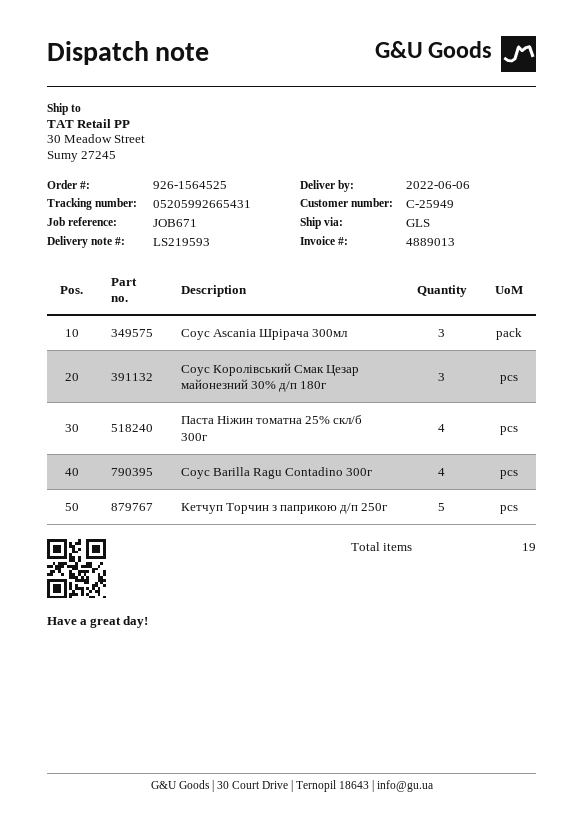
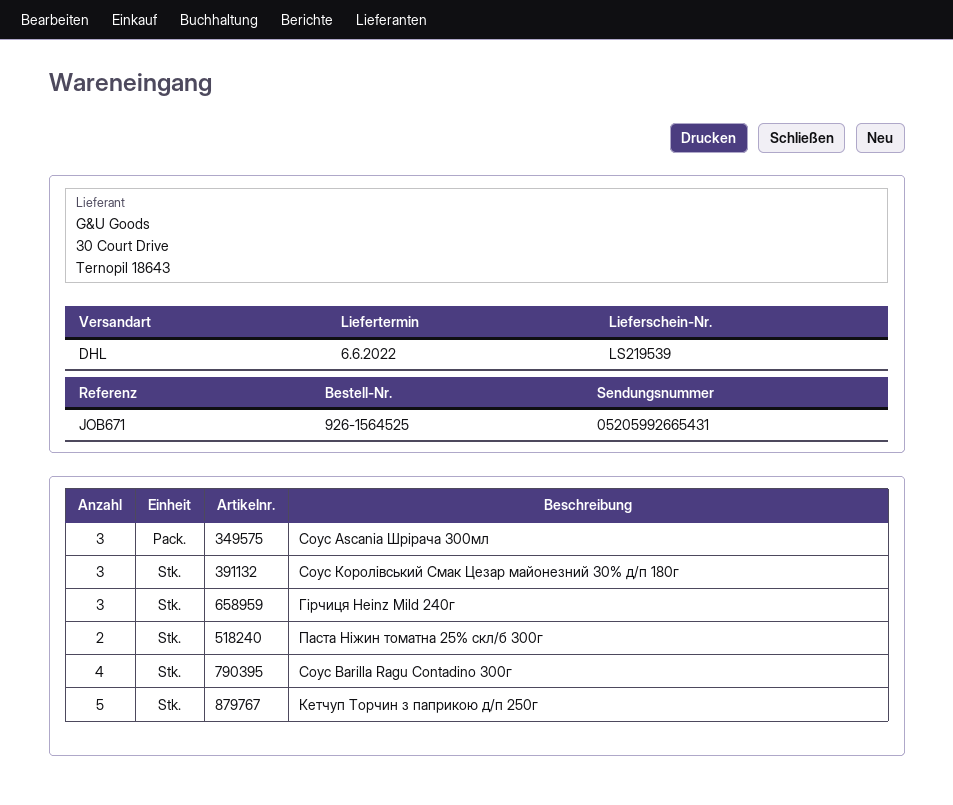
delivery note number: LS219593 -> LS219539
shipping method: GLS -> DHL
Паста Ніжин томатна 25% скл/б 300г: 4 -> 2
Гірчиця Heinz Mild 240г: none -> 3

